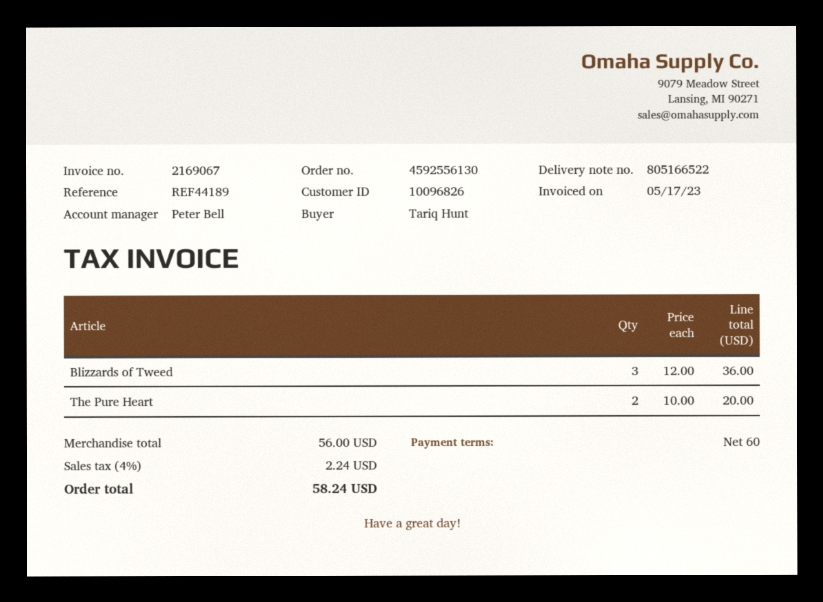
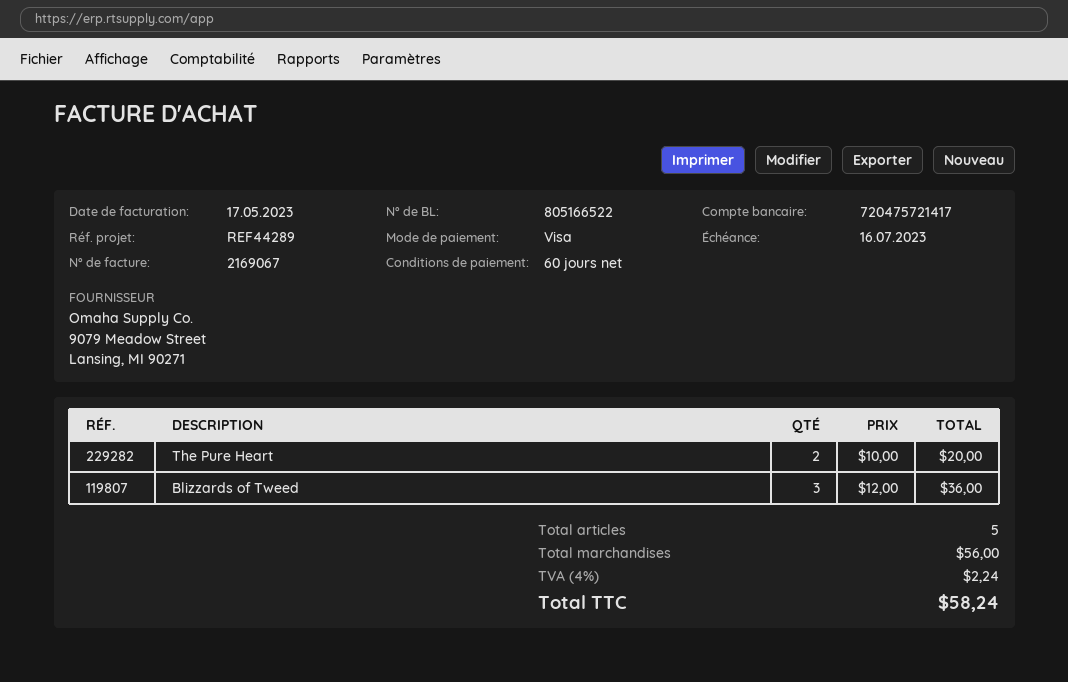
reference: REF44189 -> REF44289

